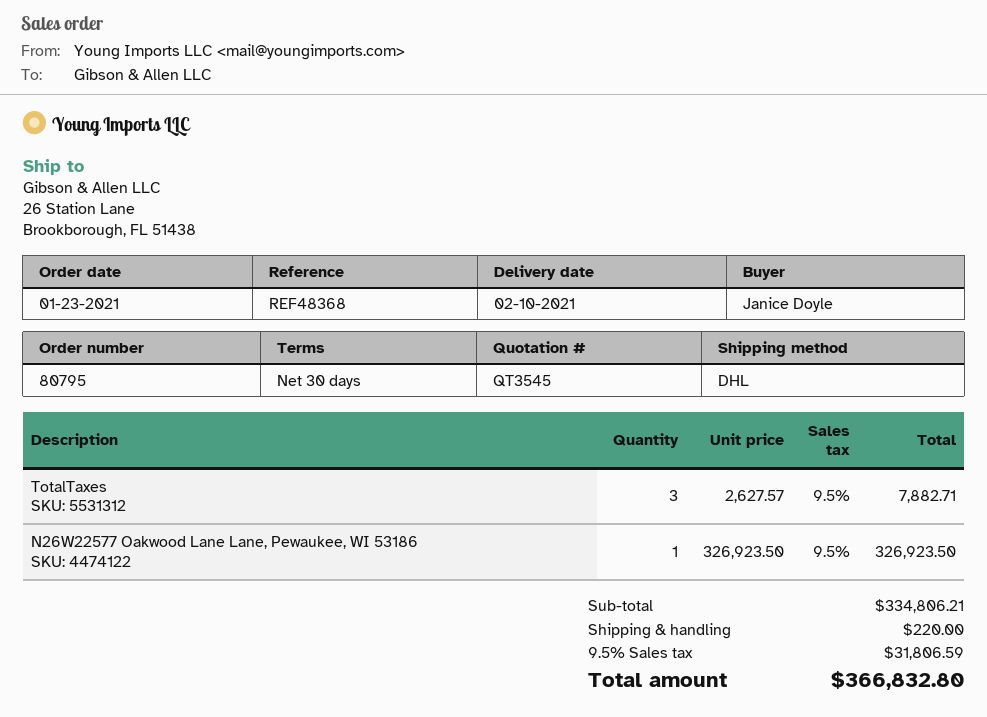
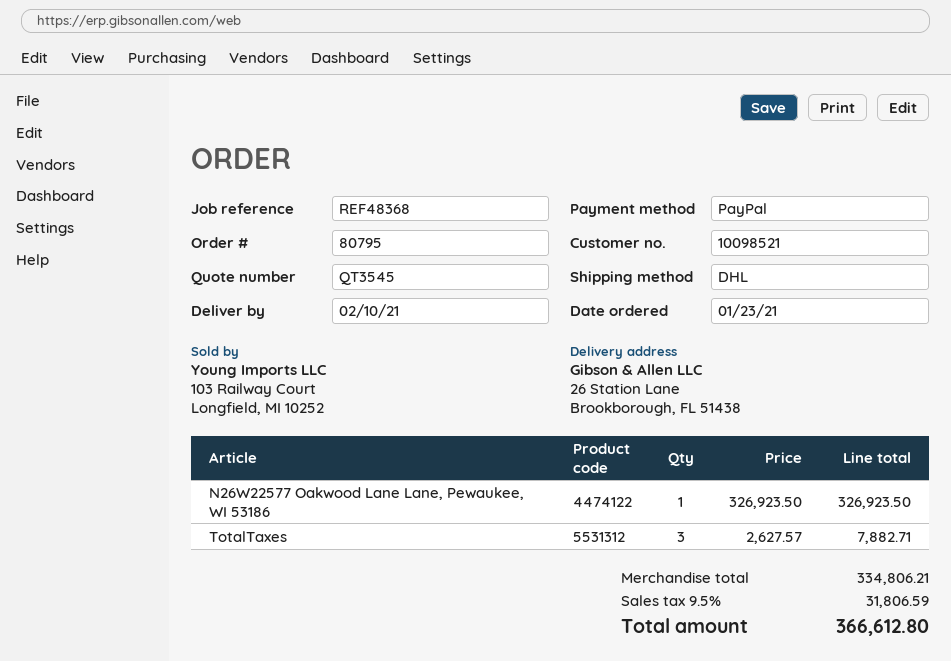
shipping: 220.00 -> none
total: 366832.80 -> 366612.80

